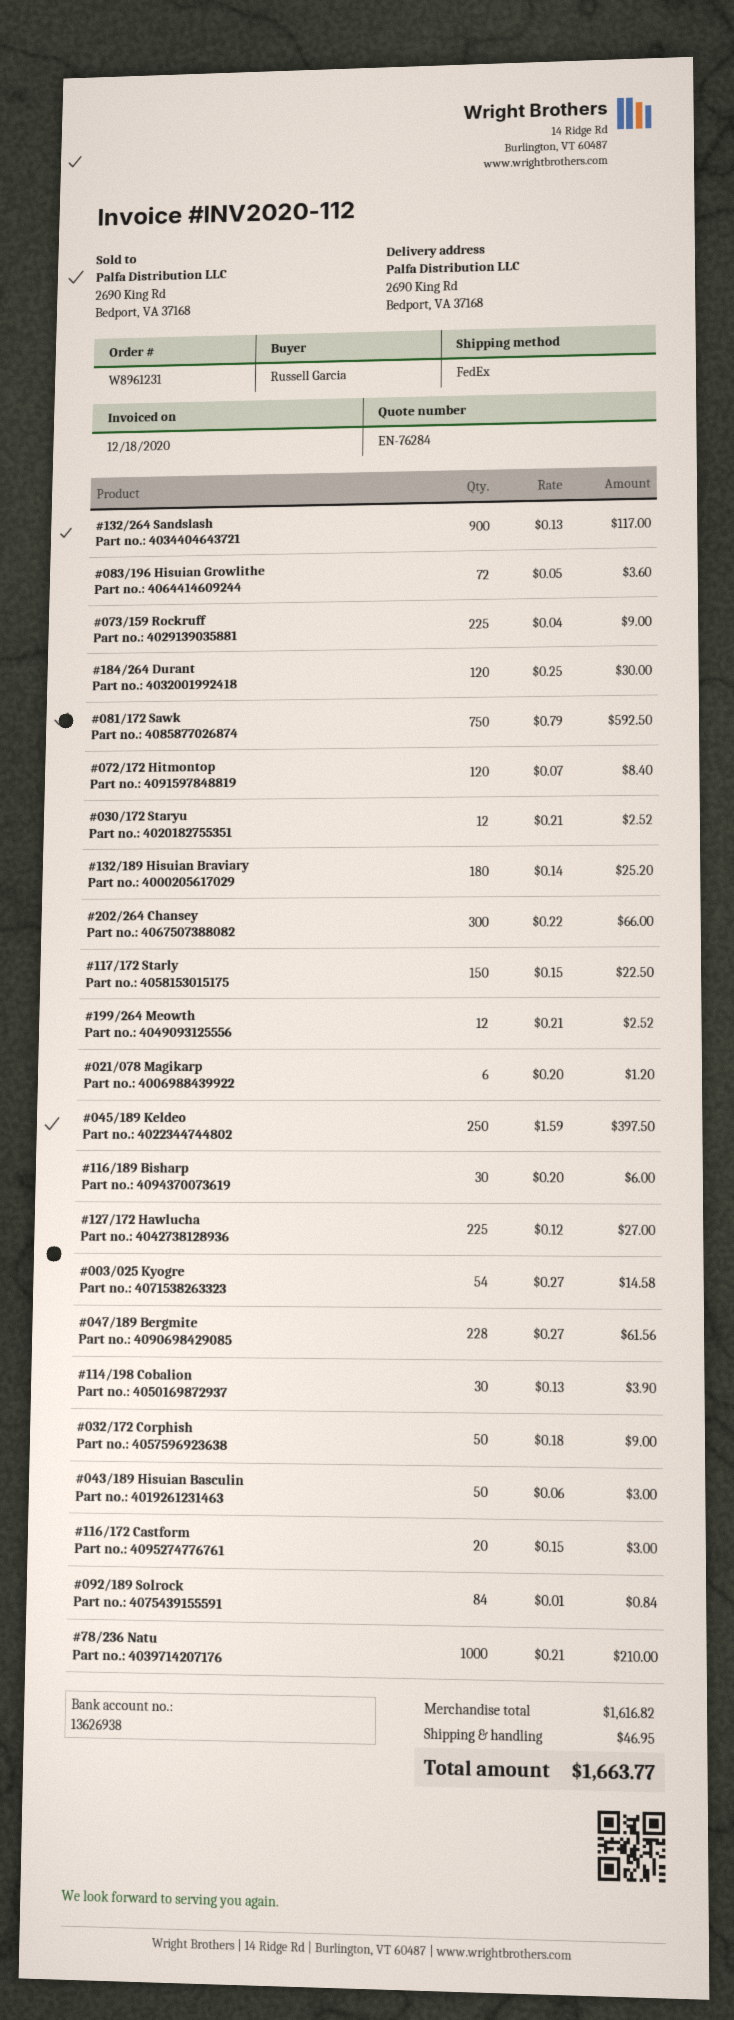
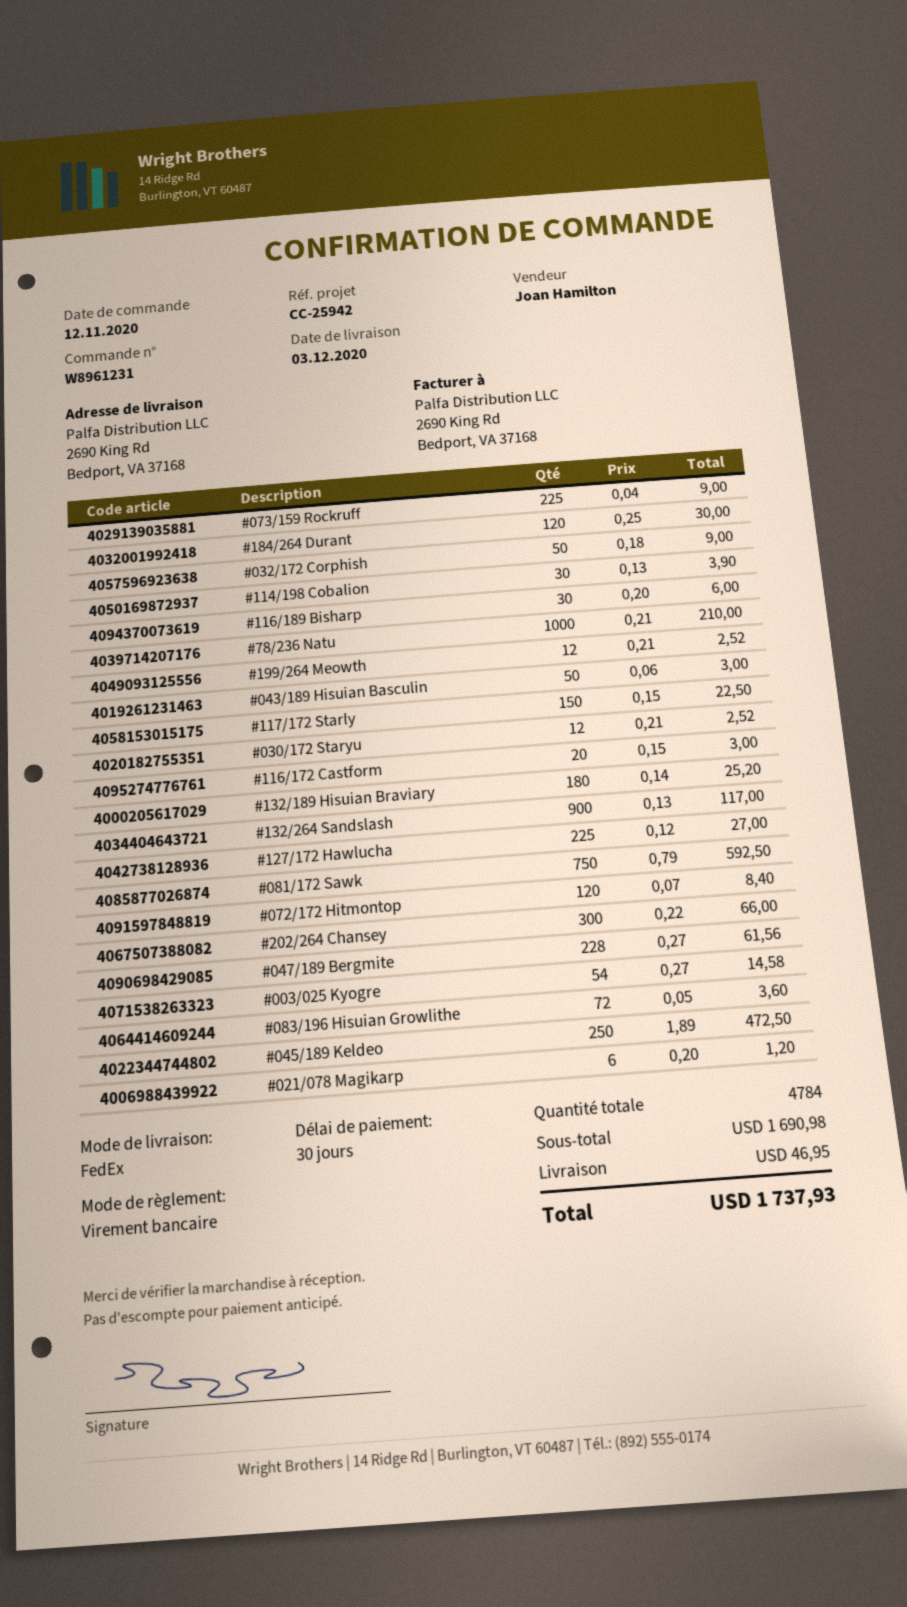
#045/189 Keldeo: 250 x 1.59 = 397.50 -> 250 x 1.89 = 472.50
#092/189 Solrock: 84 x 0.01 = 0.84 -> none
subtotal: 1616.82 -> 1690.98
total: 1663.77 -> 1737.93

